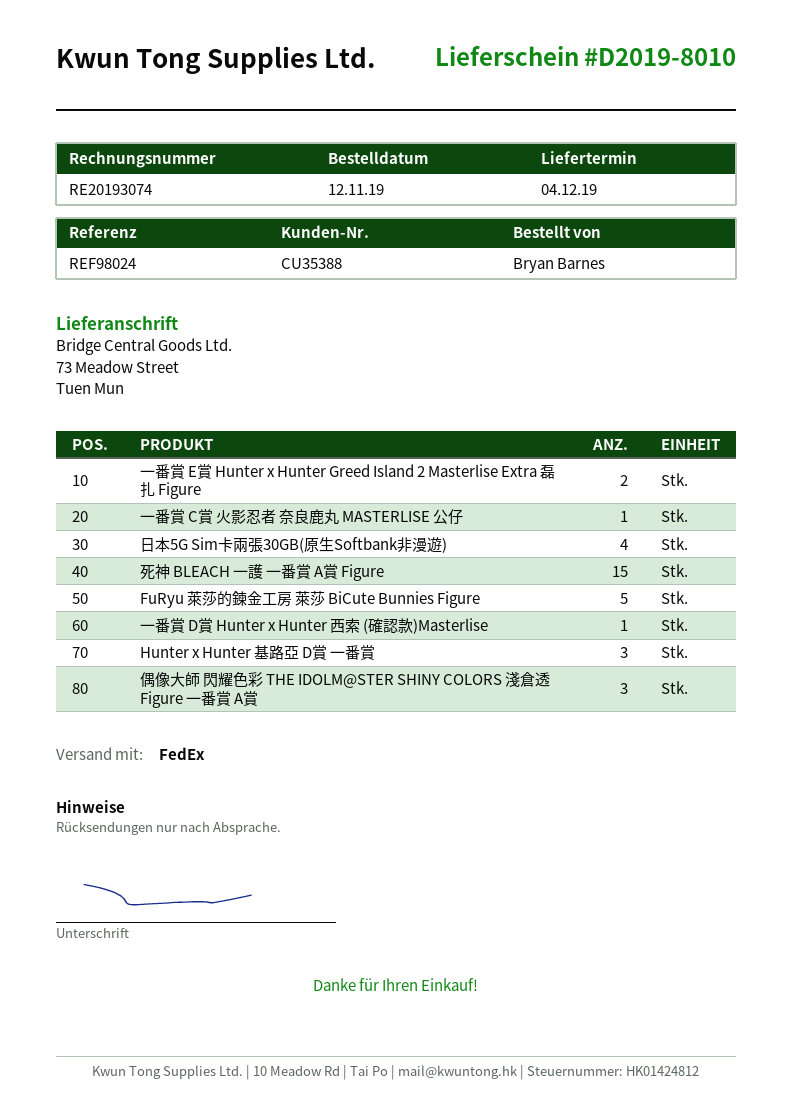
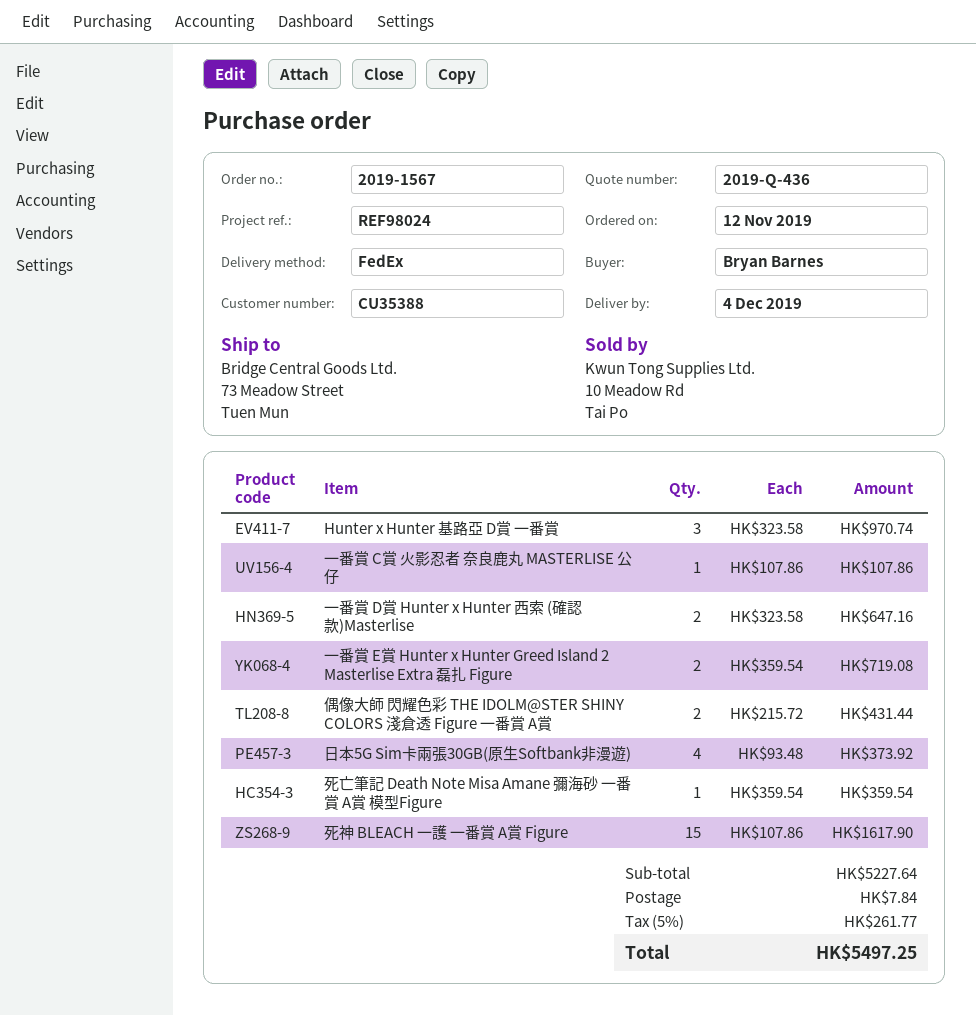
FuRyu 萊莎的鍊金工房 萊莎 BiCute Bunnies Figure: 5 -> none
一番賞 D賞 Hunter x Hunter 西索 (確認款)Masterlise: 1 -> 2
偶像大師 閃耀色彩 THE IDOLM@STER SHINY COLORS 淺倉透 Figure 一番賞 A賞: 3 -> 2
死亡筆記 Death Note Misa Amane 彌海砂 一番賞 A賞 模型Figure: none -> 1

